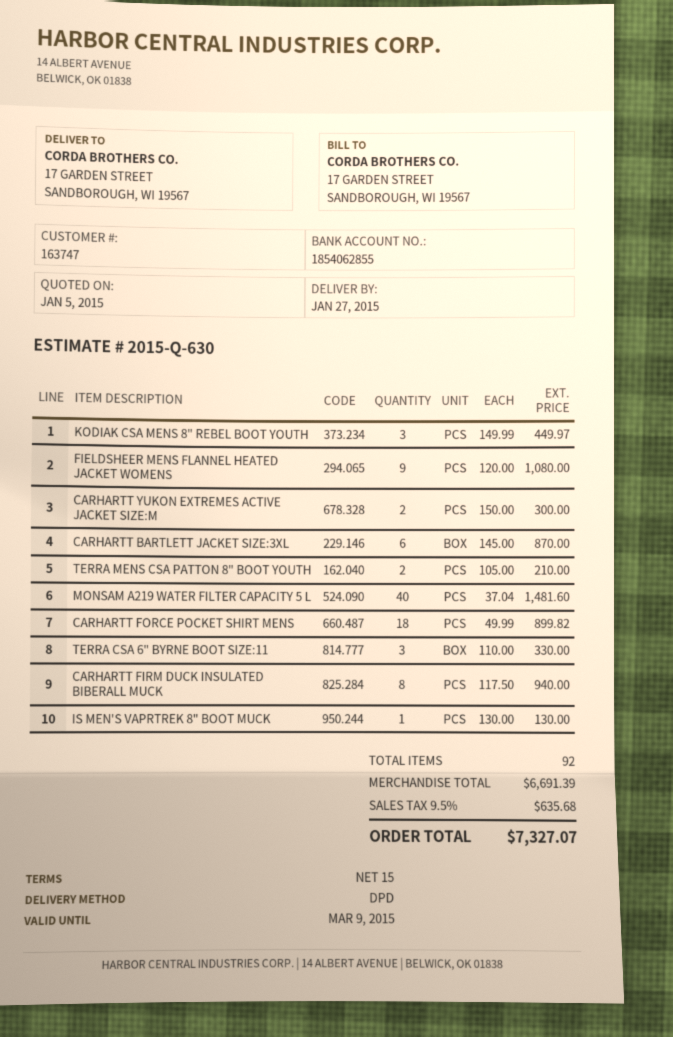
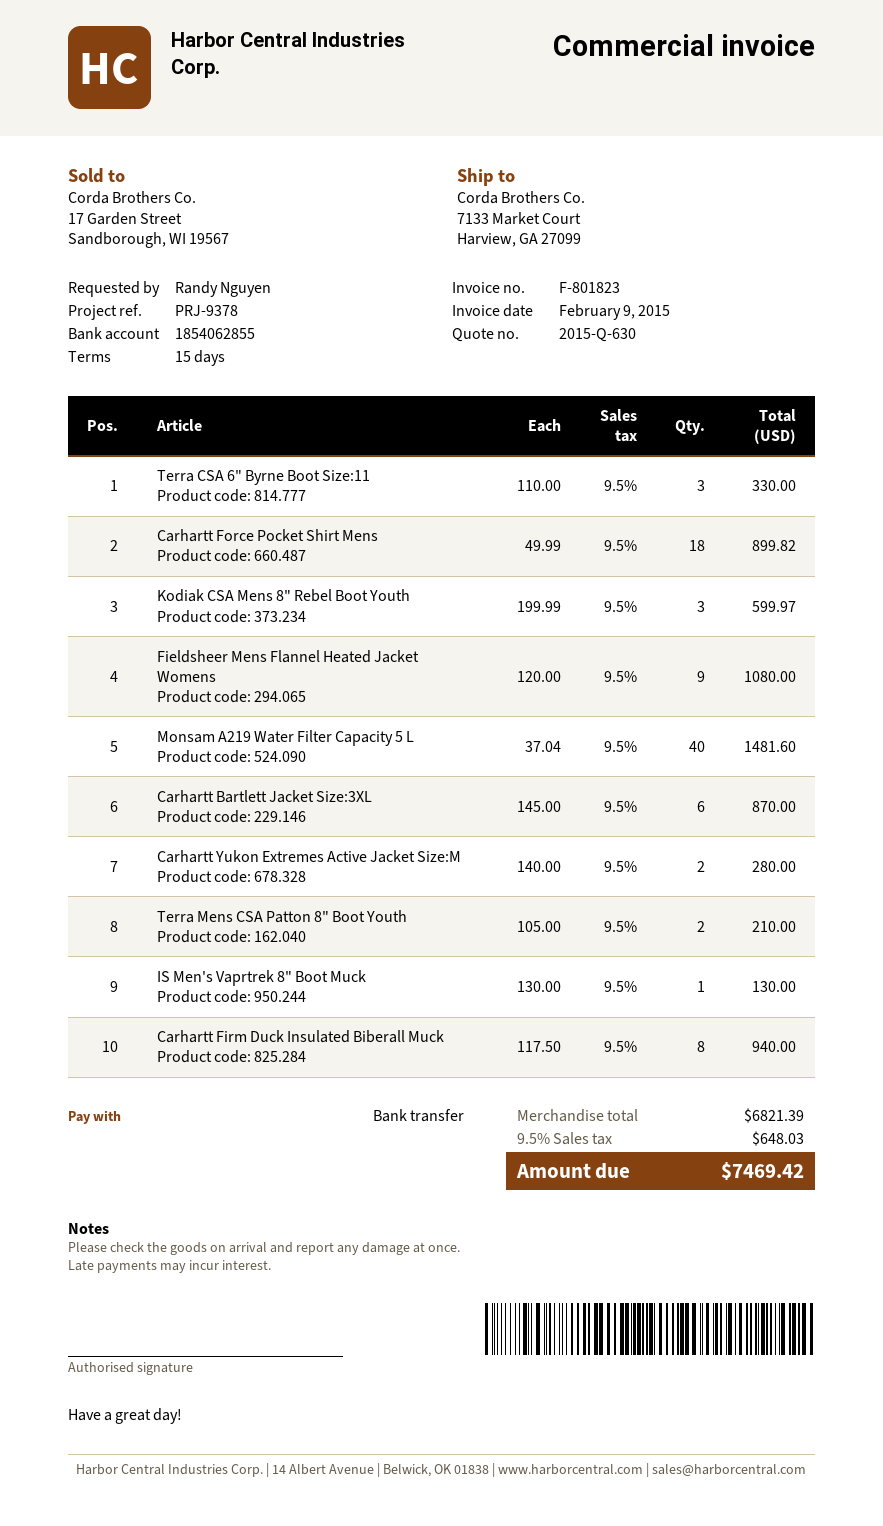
ship to: 17 GARDEN STREET, SANDBOROUGH, WI 19567 -> 7133 Market Court, Harview, GA 27099
KODIAK CSA MENS 8" REBEL BOOT YOUTH: 3 x 149.99 = 449.97 -> 3 x 199.99 = 599.97
CARHARTT YUKON EXTREMES ACTIVE JACKET SIZE:M: 2 x 150.00 = 300.00 -> 2 x 140.00 = 280.00
subtotal: 6691.39 -> 6821.39
tax: 9.5% = 635.68 -> 9.5% = 648.03
total: 7327.07 -> 7469.42

